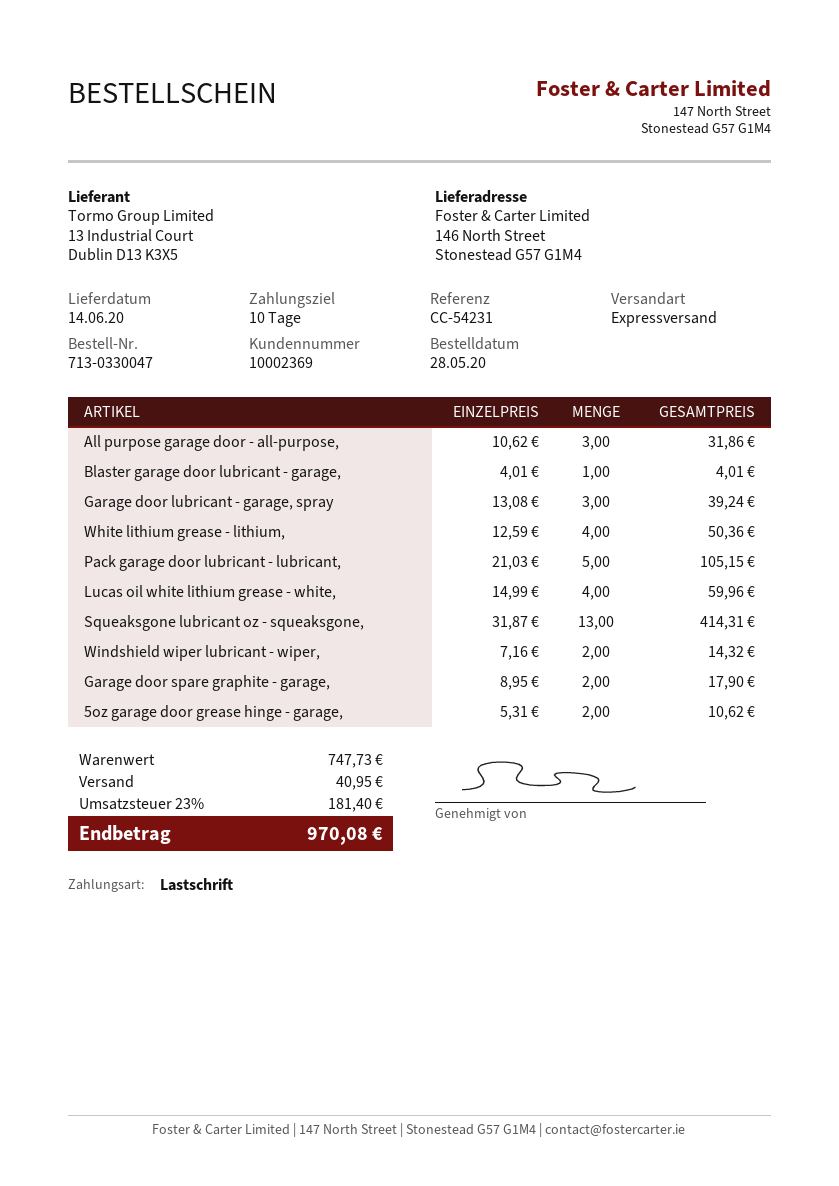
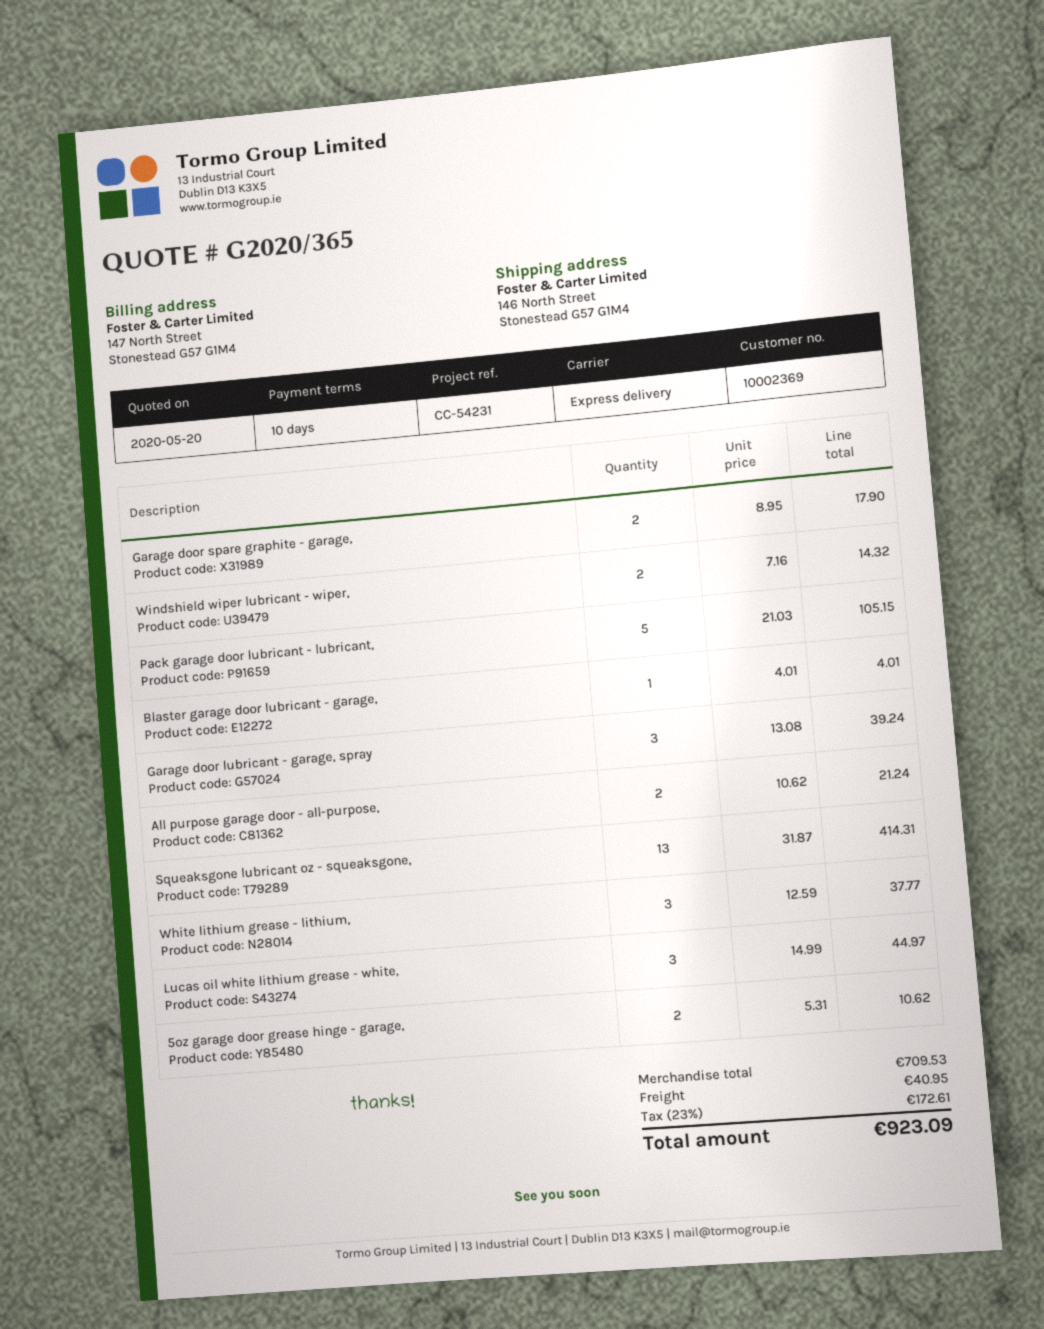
All purpose garage door - all-purpose,: 3 x 10.62 = 31.86 -> 2 x 10.62 = 21.24
White lithium grease - lithium,: 4 x 12.59 = 50.36 -> 3 x 12.59 = 37.77
Lucas oil white lithium grease - white,: 4 x 14.99 = 59.96 -> 3 x 14.99 = 44.97
subtotal: 747.73 -> 709.53
tax: 23% = 181.40 -> 23% = 172.61
total: 970.08 -> 923.09

